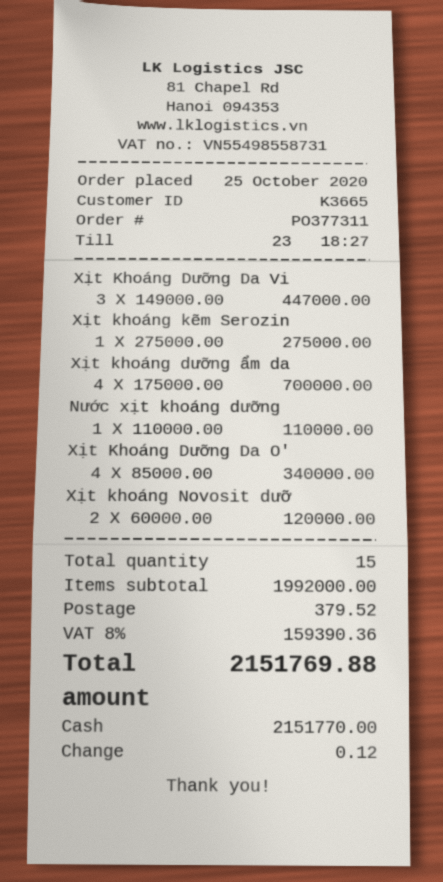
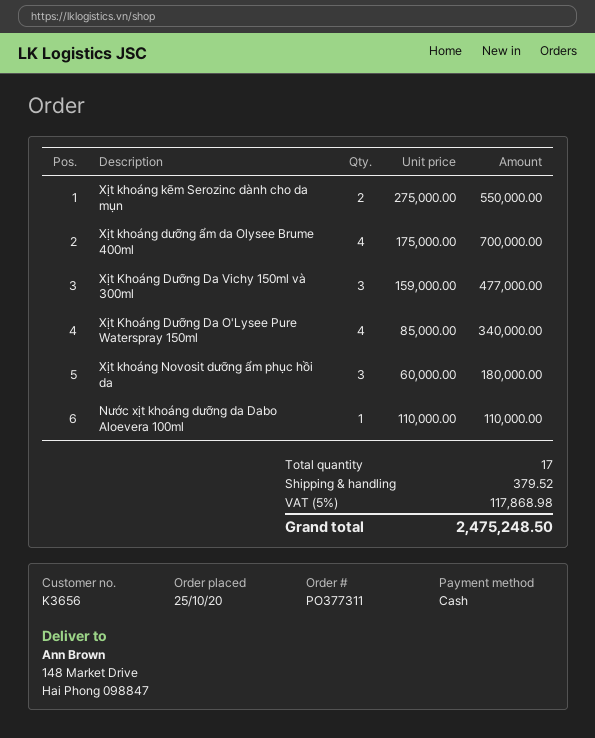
customer number: K3665 -> K3656
Xịt Khoáng Dưỡng Da Vi: 3 x 149000.00 = 447000.00 -> 3 x 159000.00 = 477000.00
Xịt khoáng kẽm Serozin: 1 x 275000.00 = 275000.00 -> 2 x 275000.00 = 550000.00
Xịt khoáng Novosit dưỡ: 2 x 60000.00 = 120000.00 -> 3 x 60000.00 = 180000.00
total quantity: 15 -> 17
tax: 8% = 159390.36 -> 5% = 117868.98
total: 2151769.88 -> 2475248.50

